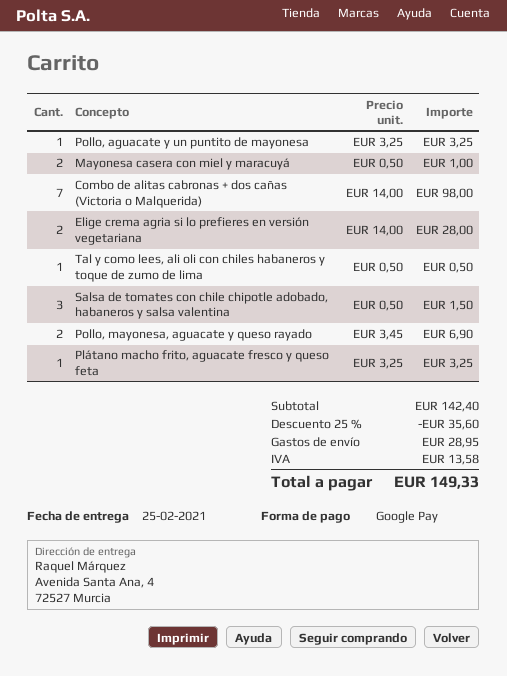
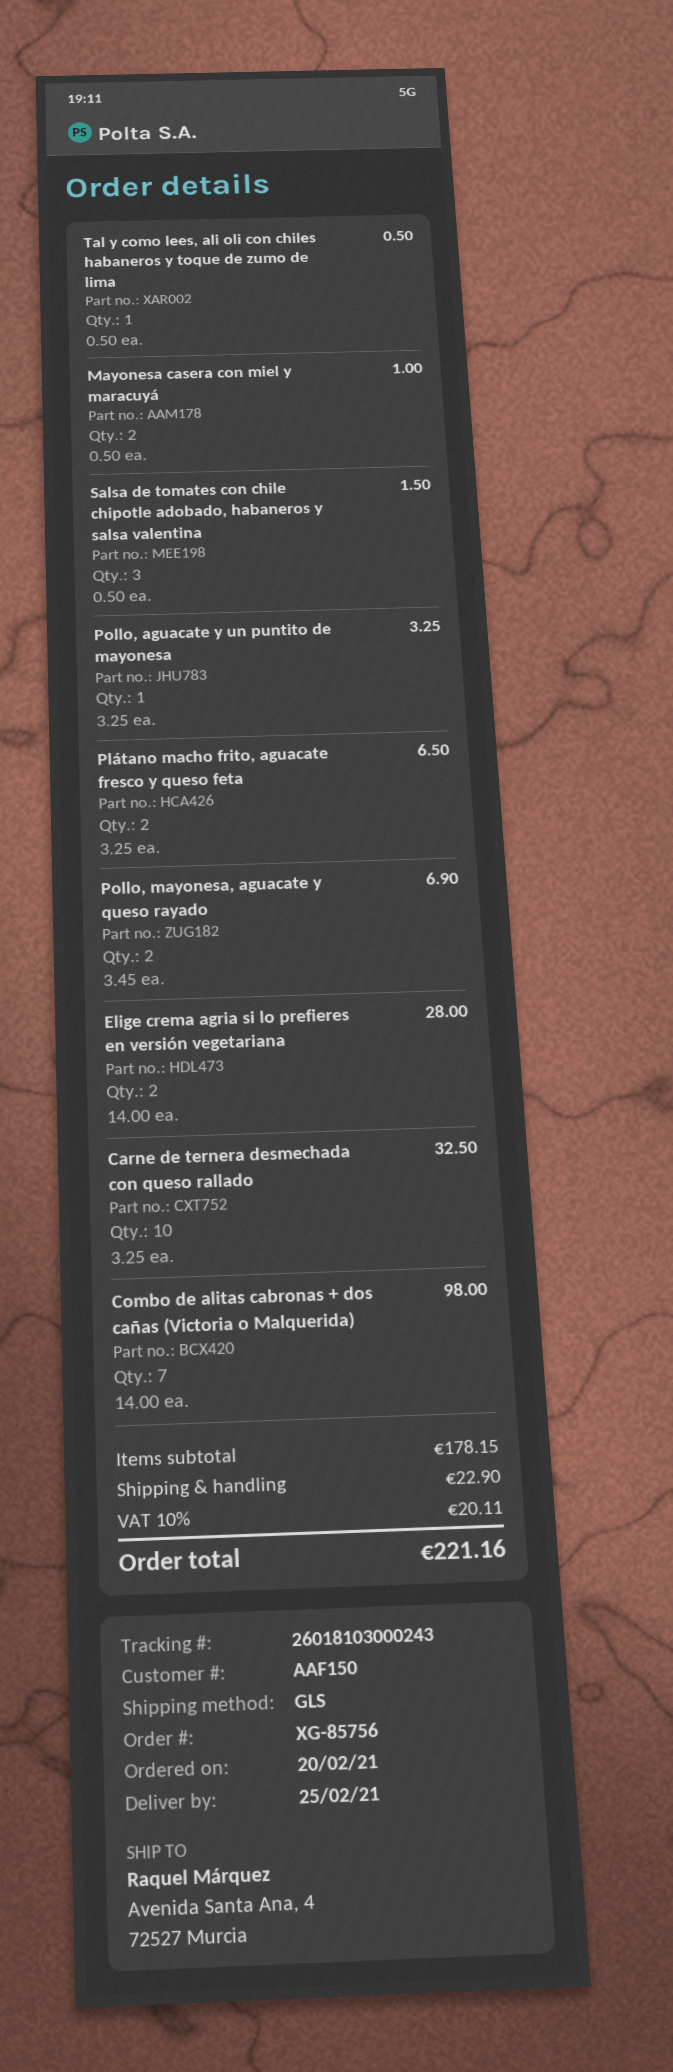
Plátano macho frito, aguacate fresco y queso feta: 1 x 3.25 = 3.25 -> 2 x 3.25 = 6.50
Carne de ternera desmechada con queso rallado: none -> 10 x 3.25 = 32.50
subtotal: 142.40 -> 178.15
discount: 25% = 35.60 -> none
shipping: 28.95 -> 22.90
tax: 13.58 -> 20.11
total: 149.33 -> 221.16

